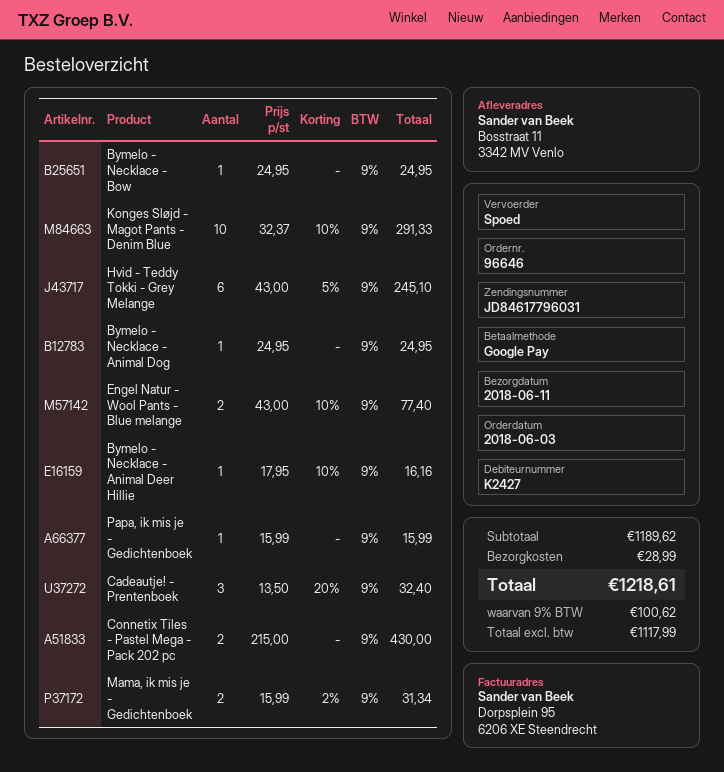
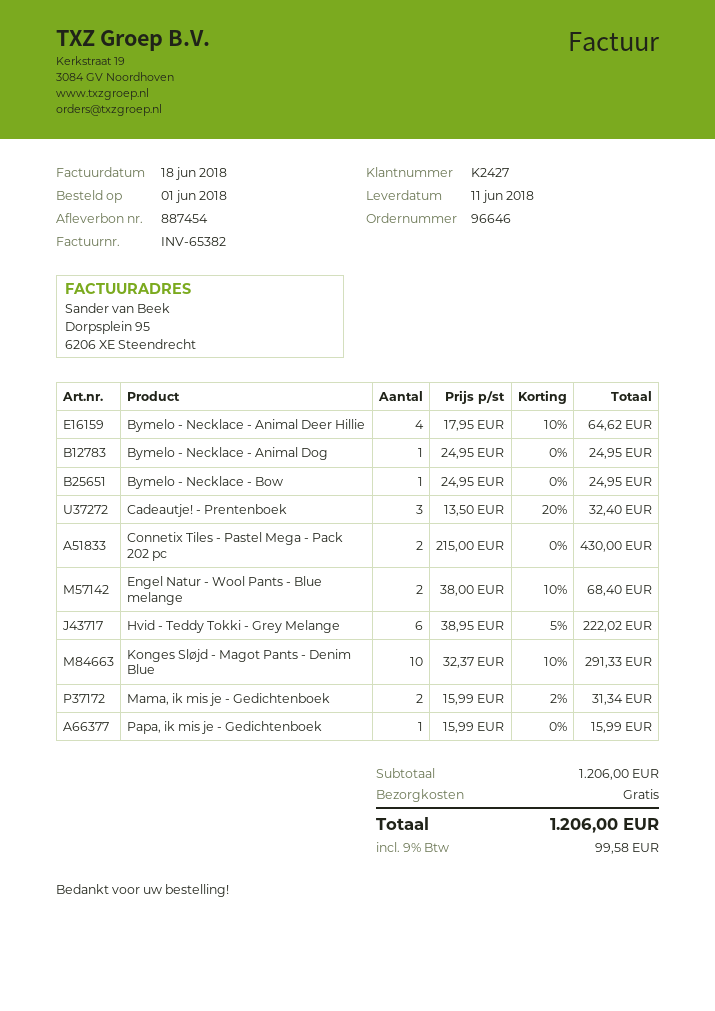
order date: 2018-06-03 -> 2018-06-01
Hvid - Teddy Tokki - Grey Melange: 6 x 43.00 - 5% = 245.10 -> 6 x 38.95 - 5% = 222.02
Engel Natur - Wool Pants - Blue melange: 2 x 43.00 - 10% = 77.40 -> 2 x 38.00 - 10% = 68.40
Bymelo - Necklace - Animal Deer Hillie: 1 x 17.95 - 10% = 16.16 -> 4 x 17.95 - 10% = 64.62
subtotal: 1189.62 -> 1206.00
shipping: 28.99 -> 0.00
tax: 9% = 100.62 -> 9% = 99.58
total: 1218.61 -> 1206.00

